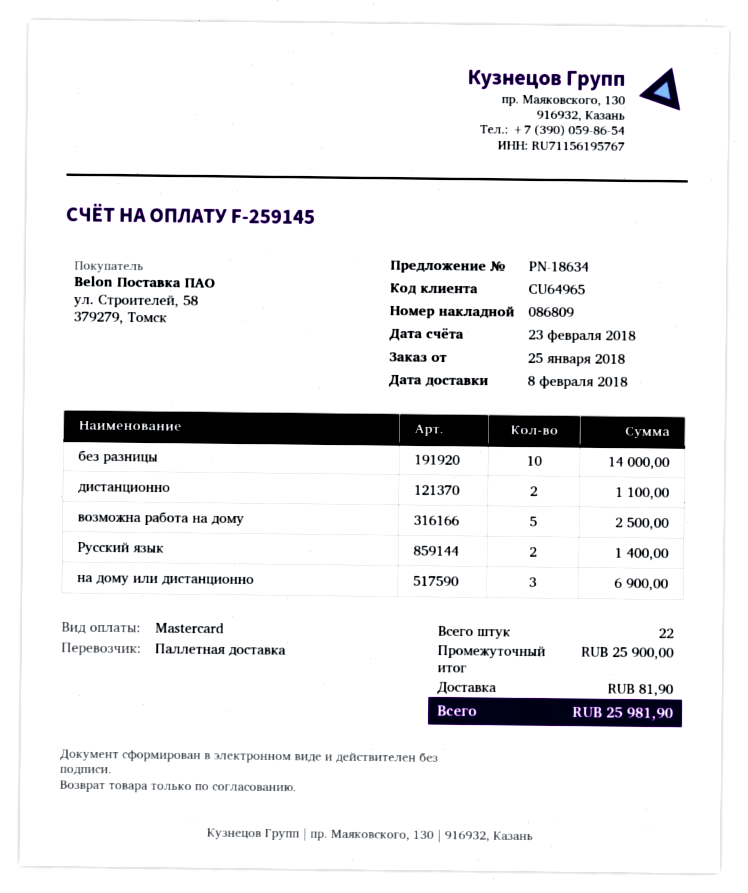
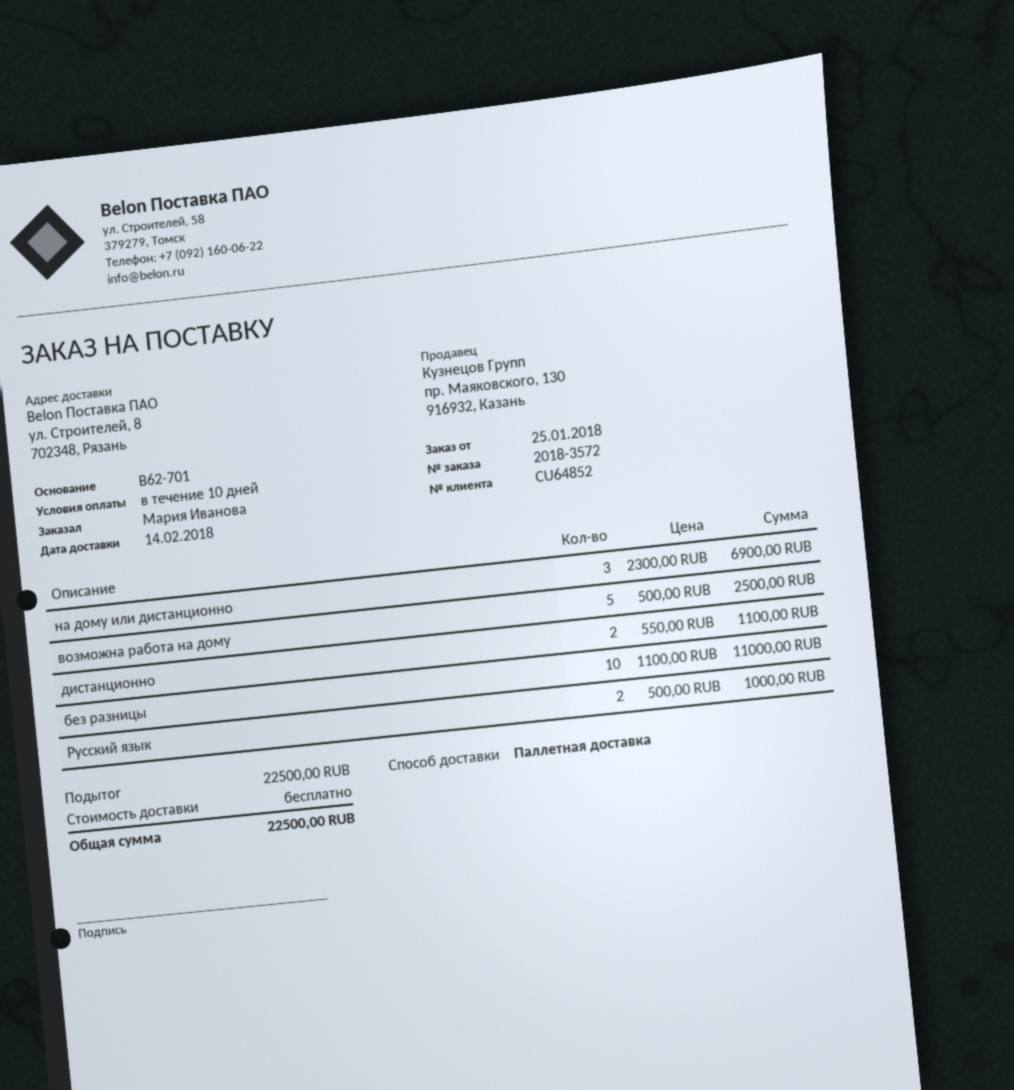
delivery date: 2018-02-08 -> 2018-02-14
customer number: CU64965 -> CU64852
без разницы: 10 for 14000.00 -> 10 for 11000.00
Русский язык: 2 for 1400.00 -> 2 for 1000.00
subtotal: 25900.00 -> 22500.00
shipping: 81.90 -> 0.00
total: 25981.90 -> 22500.00

